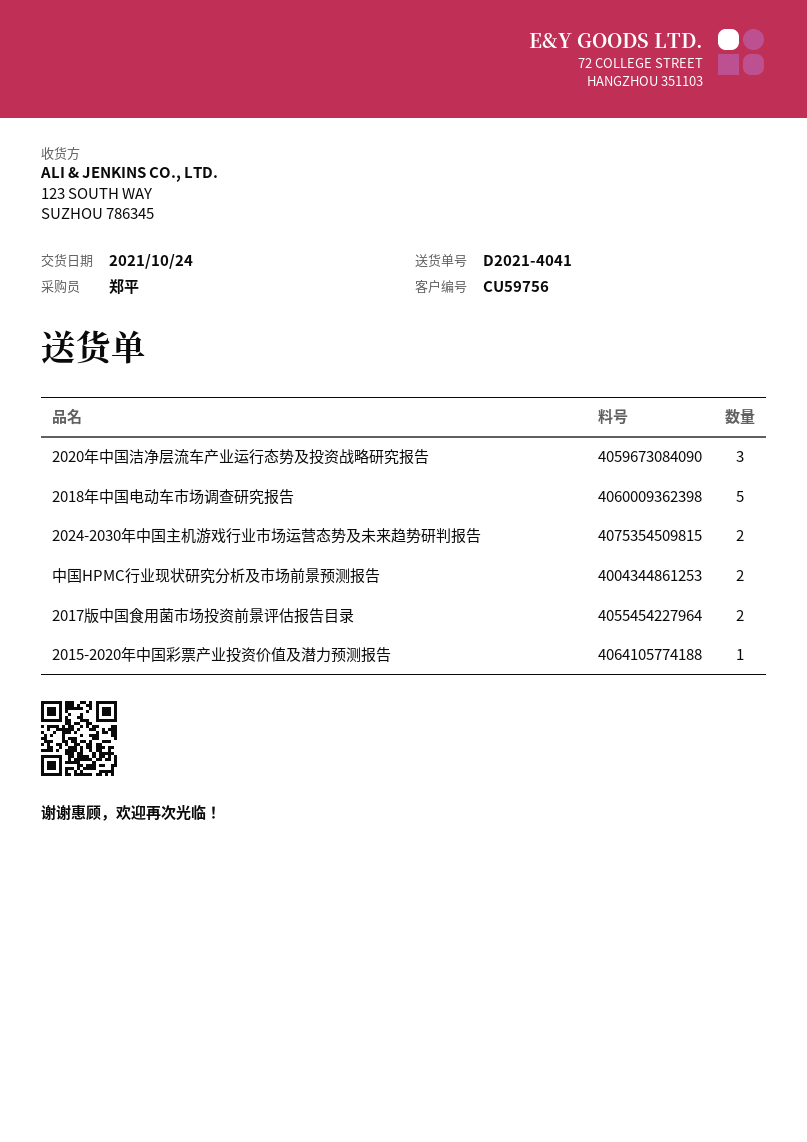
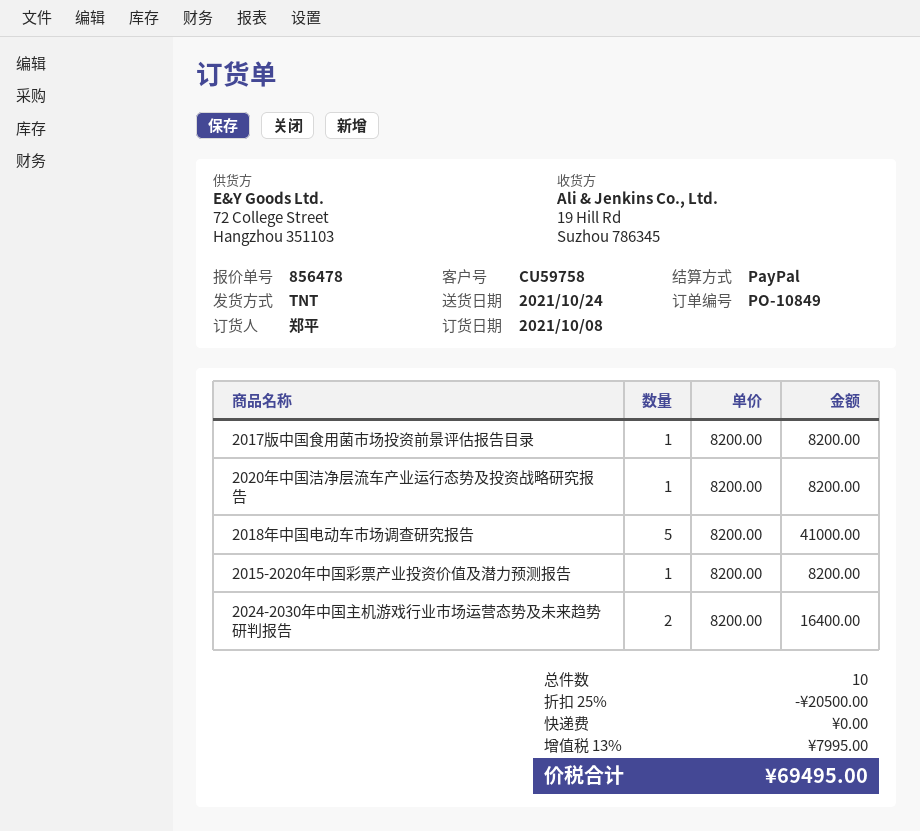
customer number: CU59756 -> CU59758
ship to: 123 SOUTH WAY, SUZHOU 786345 -> 19 Hill Rd, Suzhou 786345
2020年中国洁净层流车产业运行态势及投资战略研究报告: 3 -> 1
中国HPMC行业现状研究分析及市场前景预测报告: 2 -> none
2017版中国食用菌市场投资前景评估报告目录: 2 -> 1

